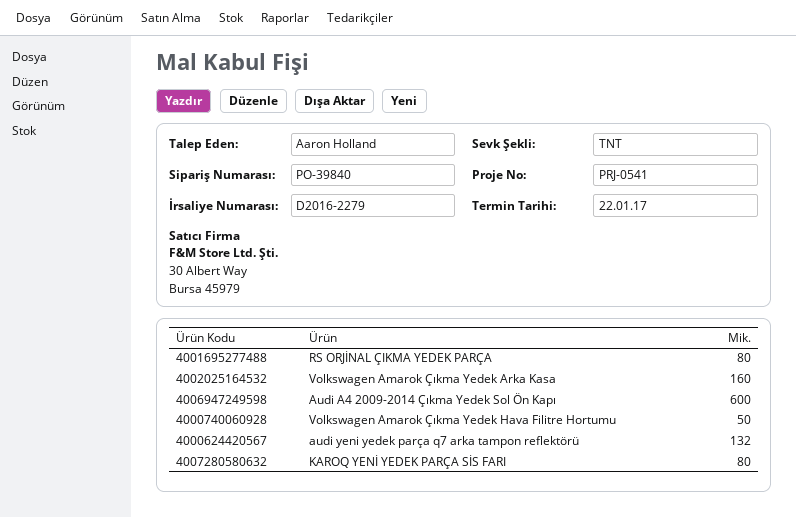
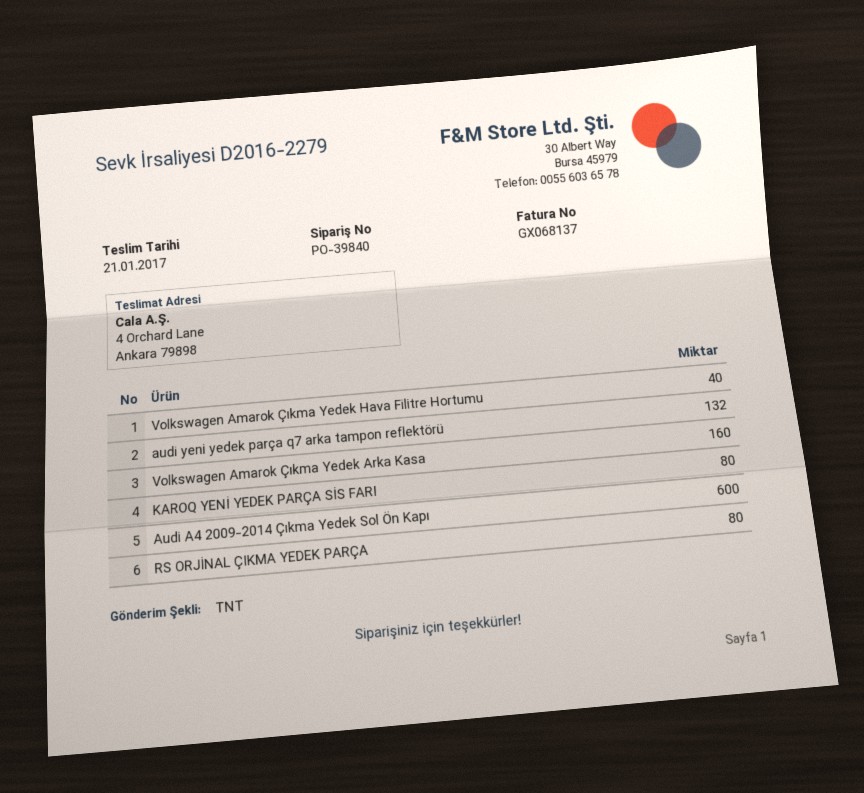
delivery date: 2017-01-22 -> 2017-01-21
Volkswagen Amarok Çıkma Yedek Hava Filitre Hortumu: 50 -> 40

